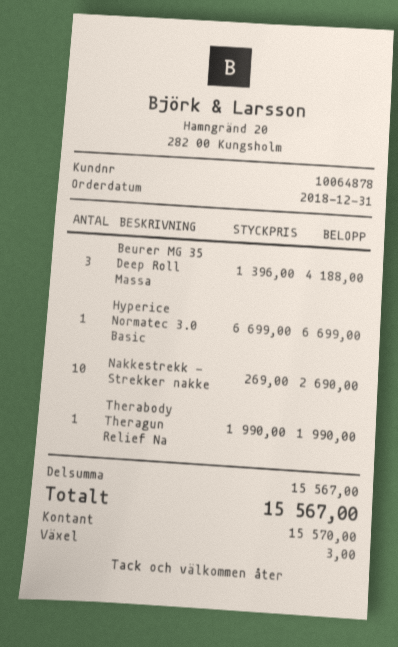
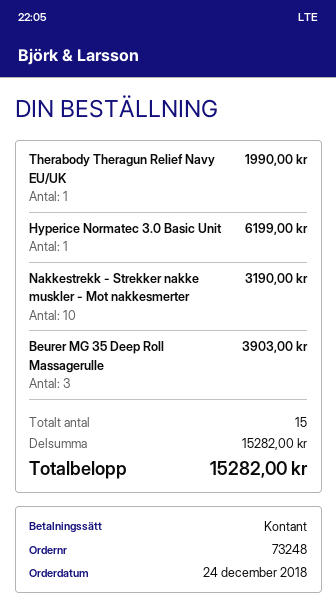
order date: 2018-12-31 -> 2018-12-24
Beurer MG 35 Deep Roll Massa: 3 for 4188.00 -> 3 for 3903.00
Hyperice Normatec 3.0 Basic: 1 for 6699.00 -> 1 for 6199.00
Nakkestrekk - Strekker nakke: 10 for 2690.00 -> 10 for 3190.00
subtotal: 15567.00 -> 15282.00
total: 15567.00 -> 15282.00

